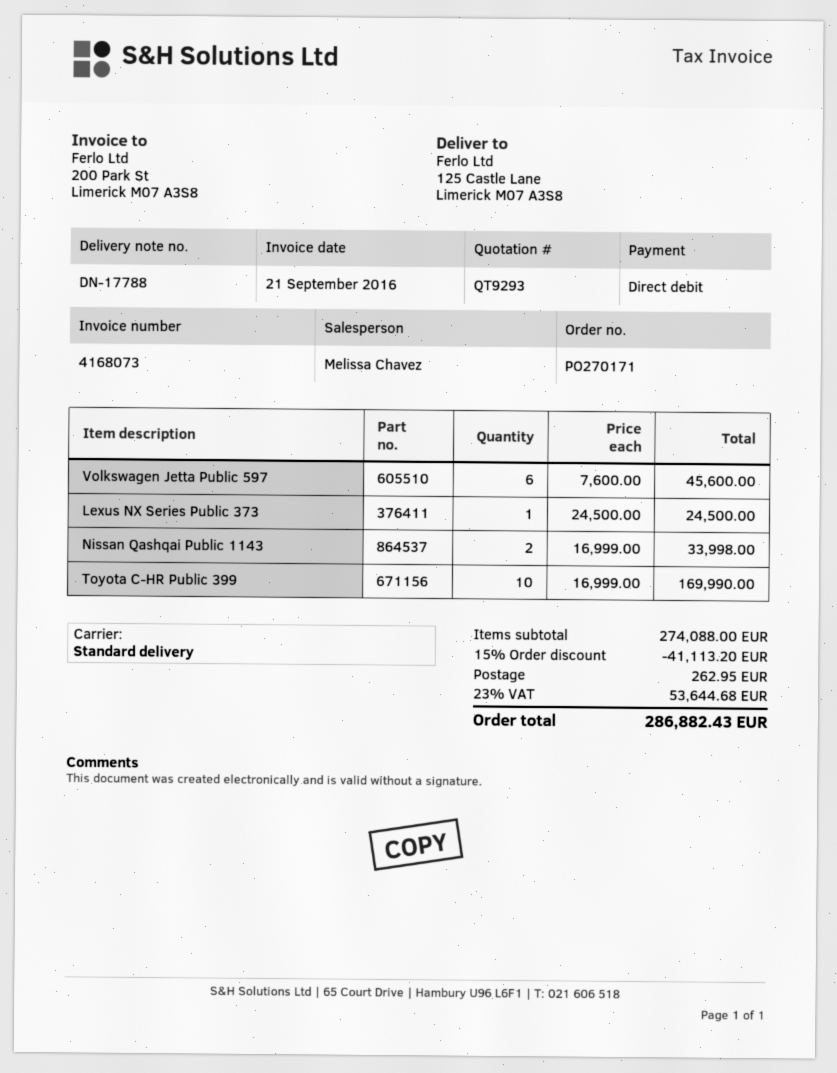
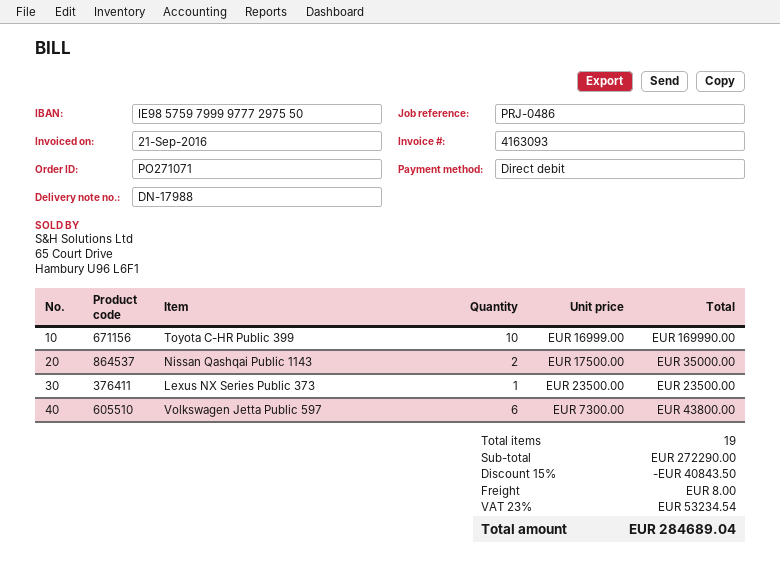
order number: PO270171 -> PO271071
delivery note number: DN-17788 -> DN-17988
invoice number: 4168073 -> 4163093
Volkswagen Jetta Public 597: 6 x 7600.00 = 45600.00 -> 6 x 7300.00 = 43800.00
Lexus NX Series Public 373: 1 x 24500.00 = 24500.00 -> 1 x 23500.00 = 23500.00
Nissan Qashqai Public 1143: 2 x 16999.00 = 33998.00 -> 2 x 17500.00 = 35000.00
subtotal: 274088.00 -> 272290.00
discount: 15% = 41113.20 -> 15% = 40843.50
shipping: 262.95 -> 8.00
tax: 23% = 53644.68 -> 23% = 53234.54
total: 286882.43 -> 284689.04

